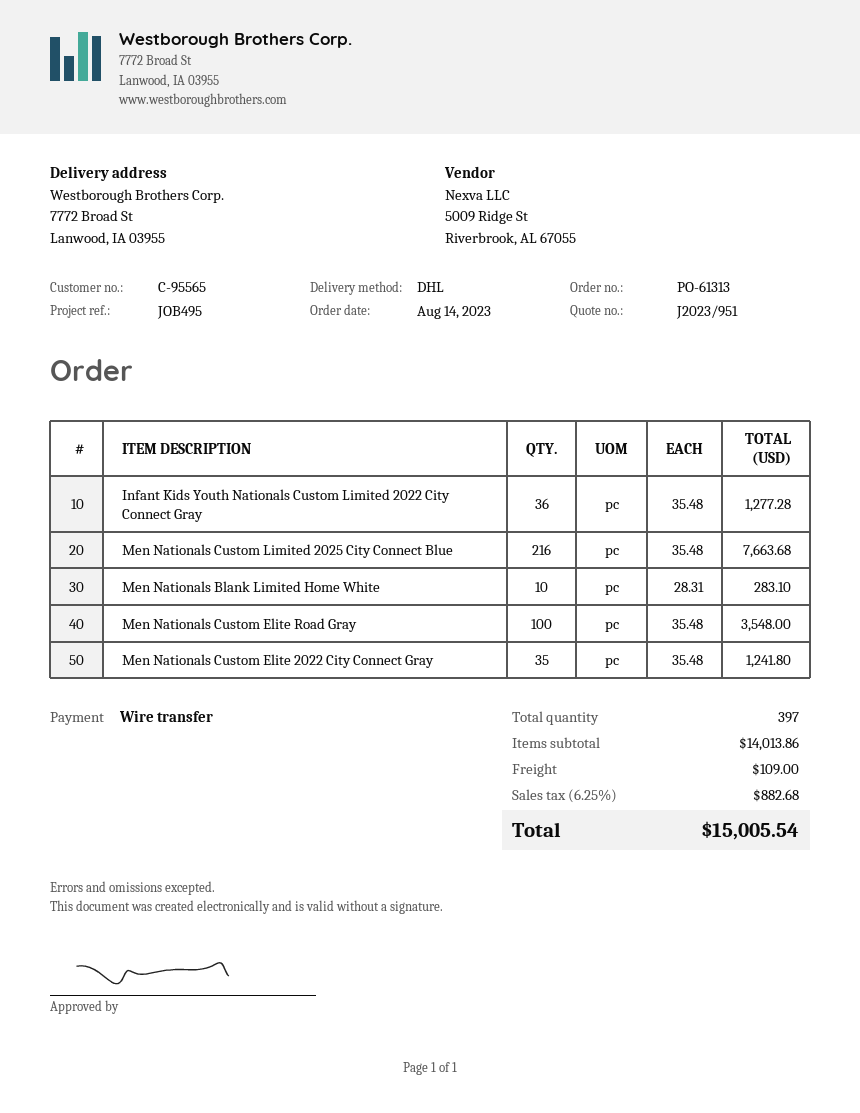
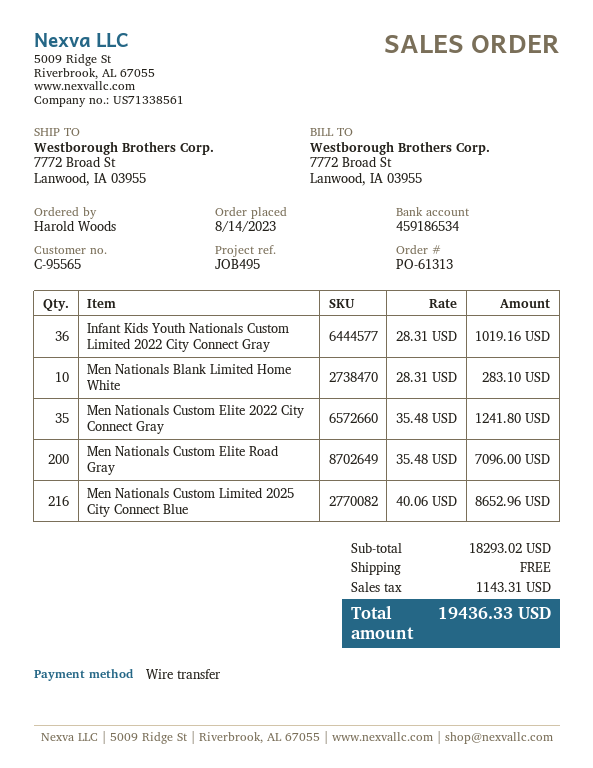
Infant Kids Youth Nationals Custom Limited 2022 City Connect Gray: 36 x 35.48 = 1277.28 -> 36 x 28.31 = 1019.16
Men Nationals Custom Limited 2025 City Connect Blue: 216 x 35.48 = 7663.68 -> 216 x 40.06 = 8652.96
Men Nationals Custom Elite Road Gray: 100 x 35.48 = 3548.00 -> 200 x 35.48 = 7096.00
subtotal: 14013.86 -> 18293.02
shipping: 109.00 -> 0.00
tax: 882.68 -> 1143.31
total: 15005.54 -> 19436.33

